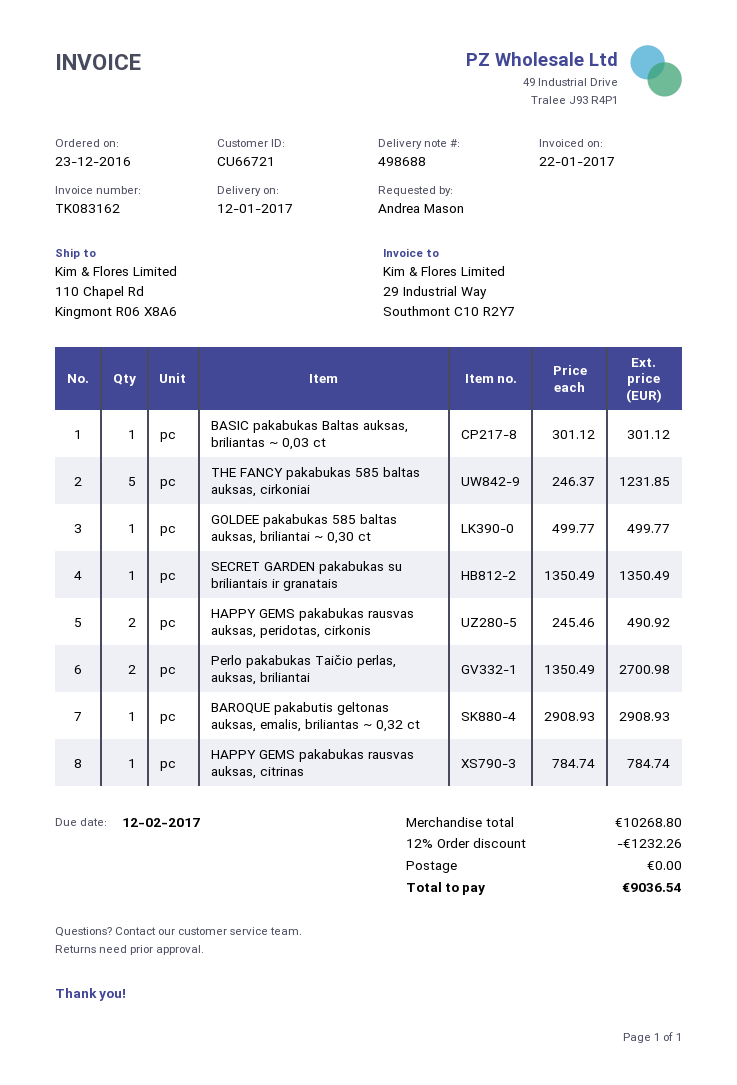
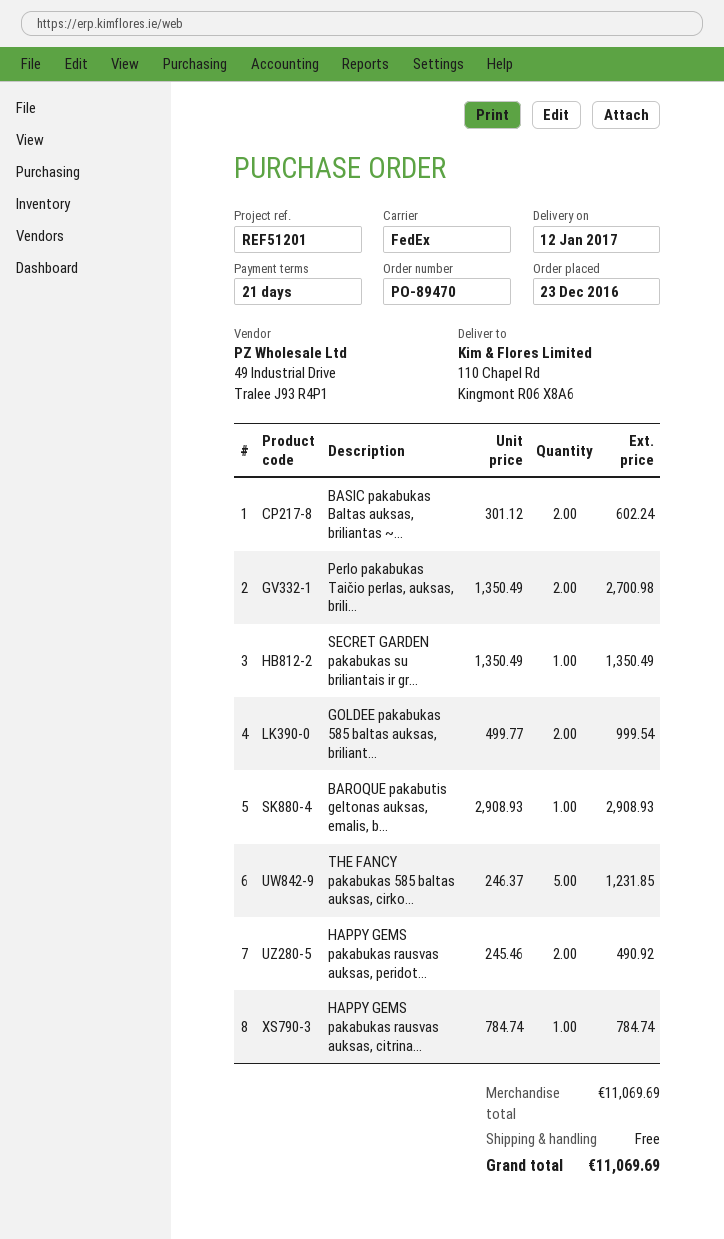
BASIC pakabukas Baltas auksas, briliantas ~ 0,03 ct: 1 x 301.12 = 301.12 -> 2 x 301.12 = 602.24
GOLDEE pakabukas 585 baltas auksas, briliantai ~ 0,30 ct: 1 x 499.77 = 499.77 -> 2 x 499.77 = 999.54
subtotal: 10268.80 -> 11069.69
discount: 12% = 1232.26 -> none
total: 9036.54 -> 11069.69

